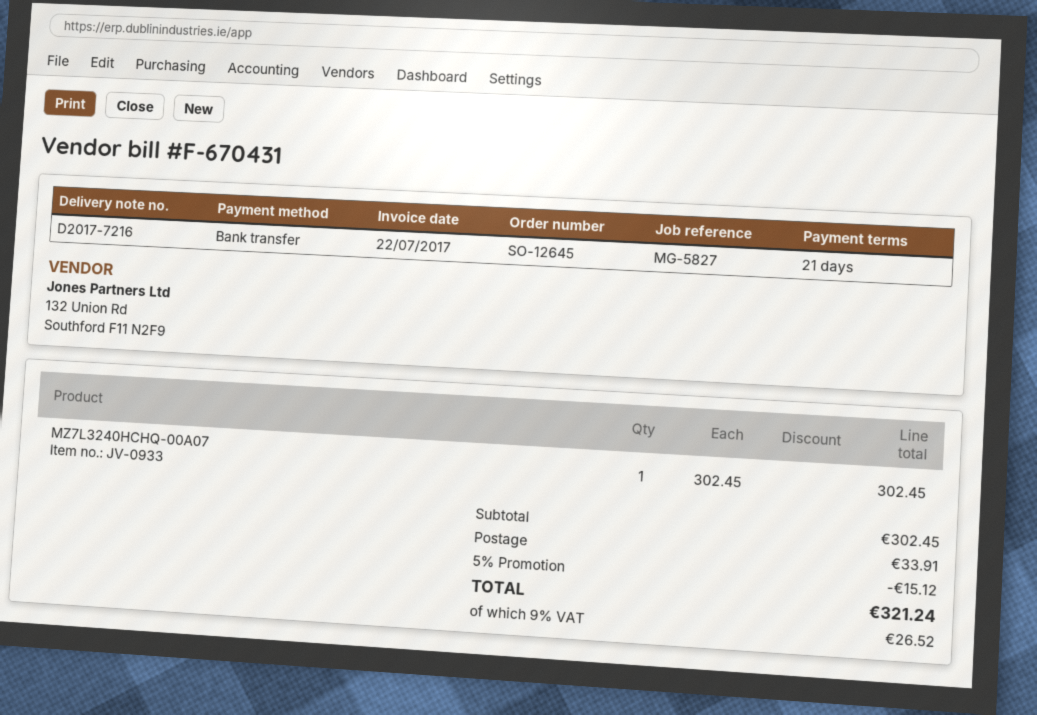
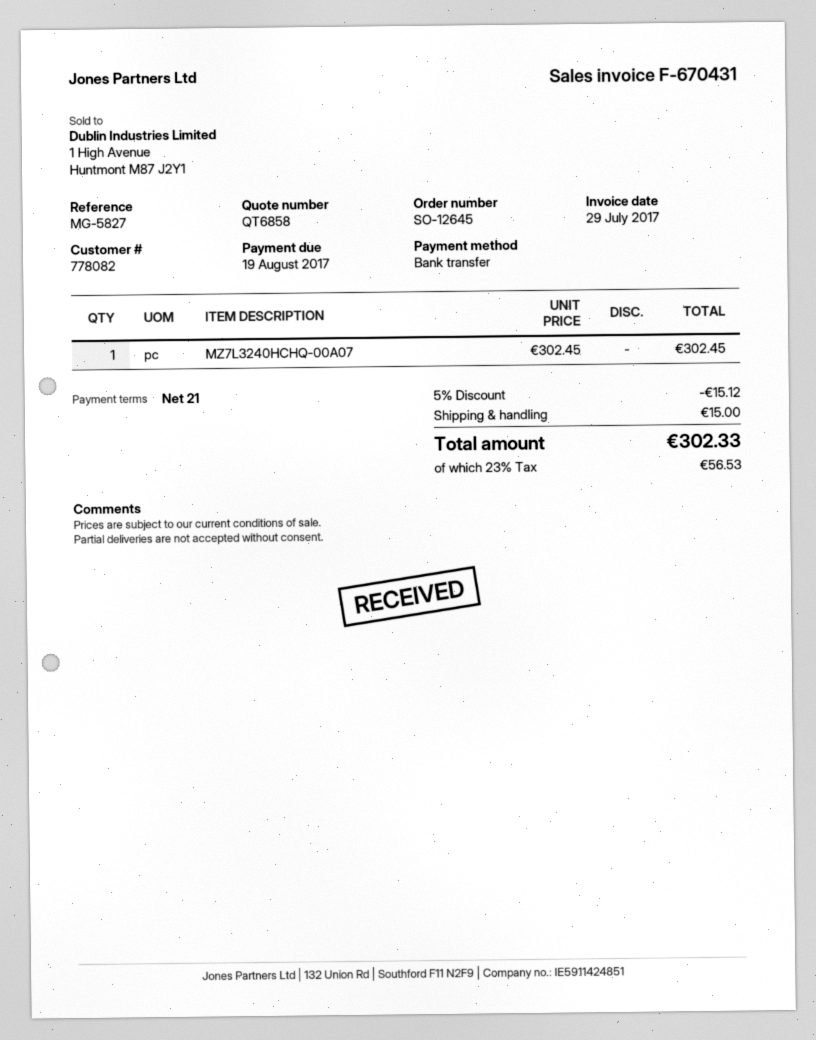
invoice date: 2017-07-22 -> 2017-07-29
shipping: 33.91 -> 15.00
tax: 9% = 26.52 -> 23% = 56.53
total: 321.24 -> 302.33

